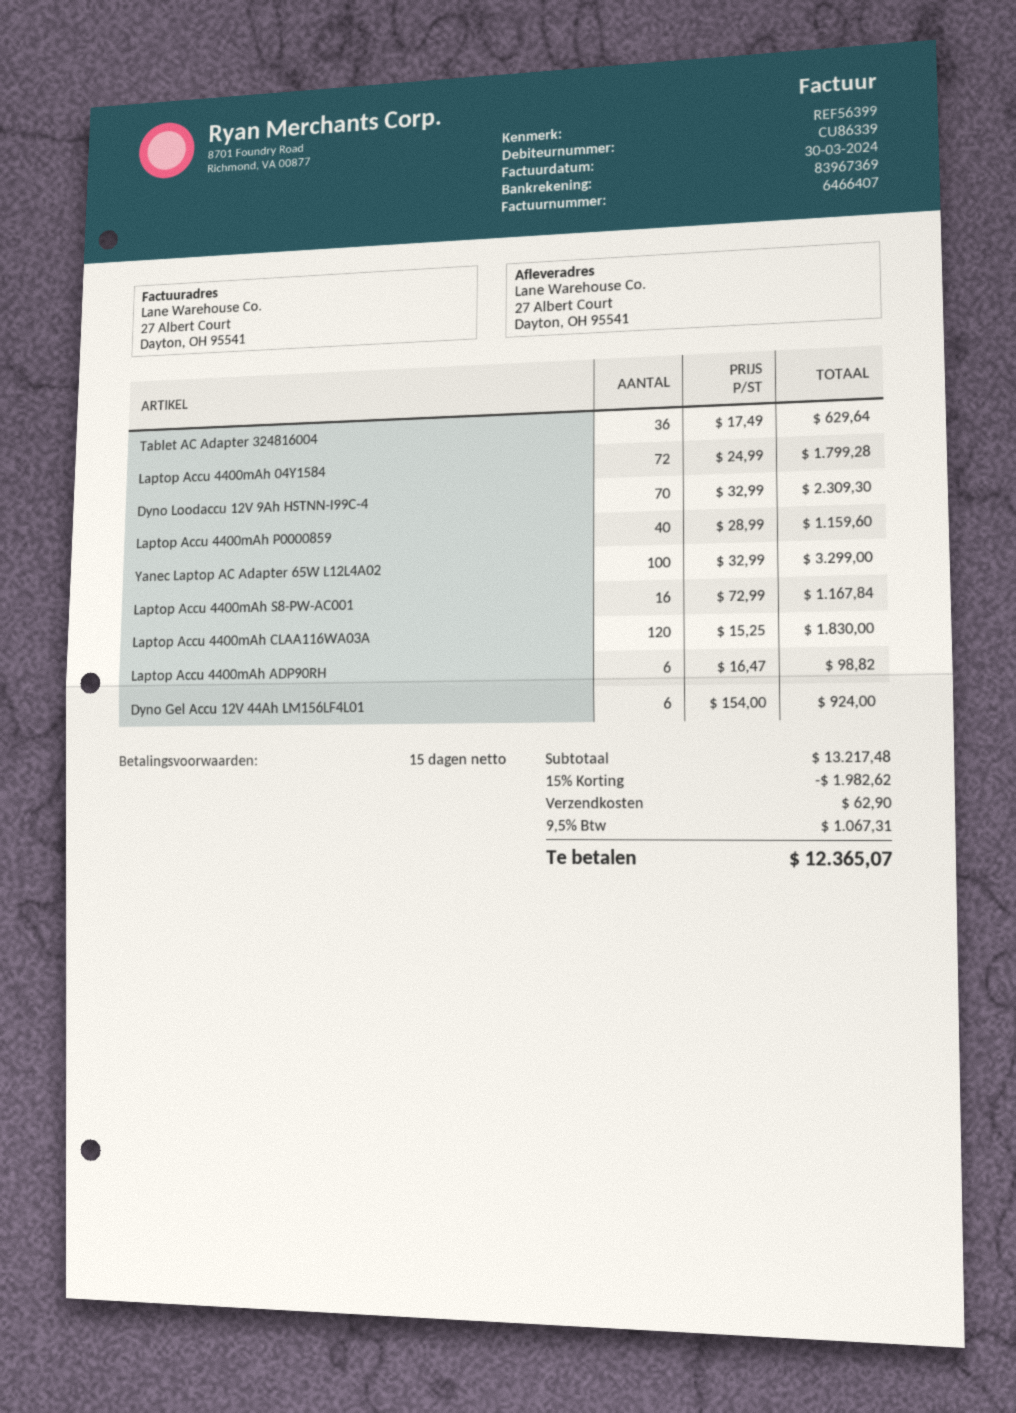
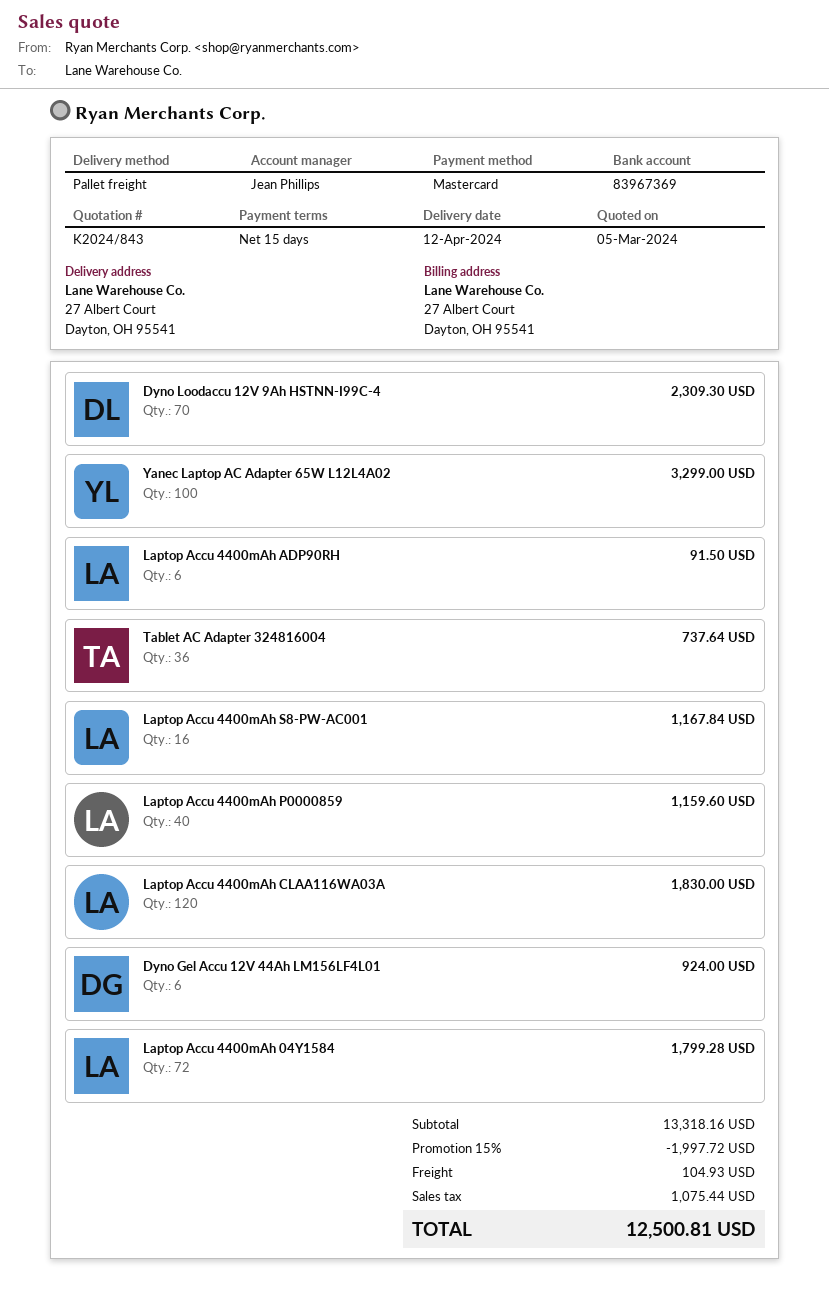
Tablet AC Adapter 324816004: 36 for 629.64 -> 36 for 737.64
Laptop Accu 4400mAh ADP90RH: 6 for 98.82 -> 6 for 91.50
subtotal: 13217.48 -> 13318.16
discount: 15% = 1982.62 -> 15% = 1997.72
shipping: 62.90 -> 104.93
tax: 1067.31 -> 1075.44
total: 12365.07 -> 12500.81

